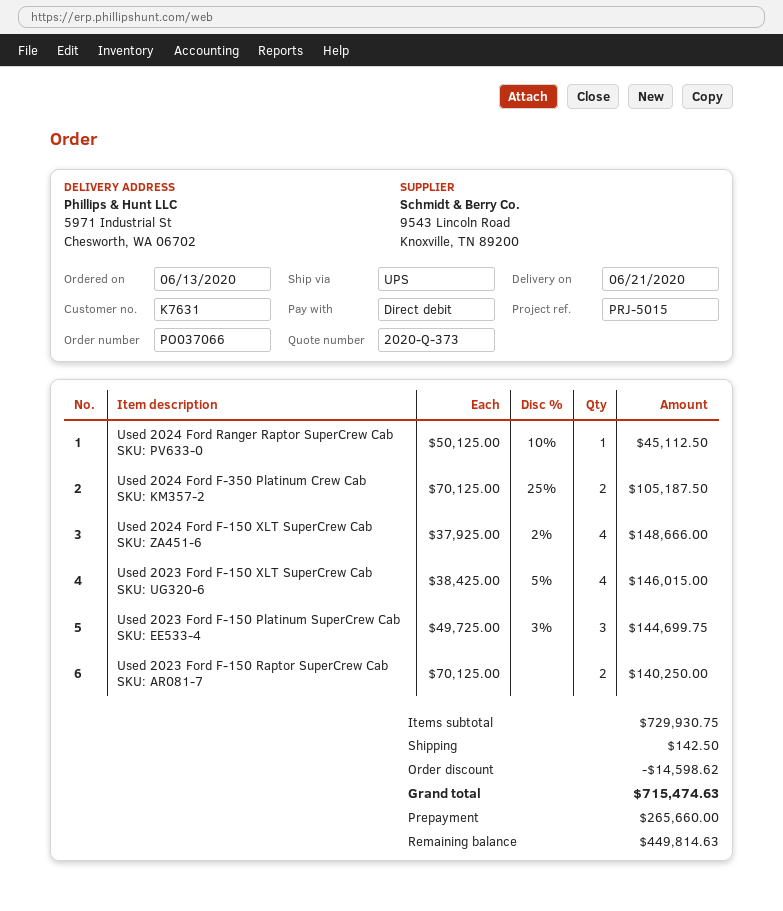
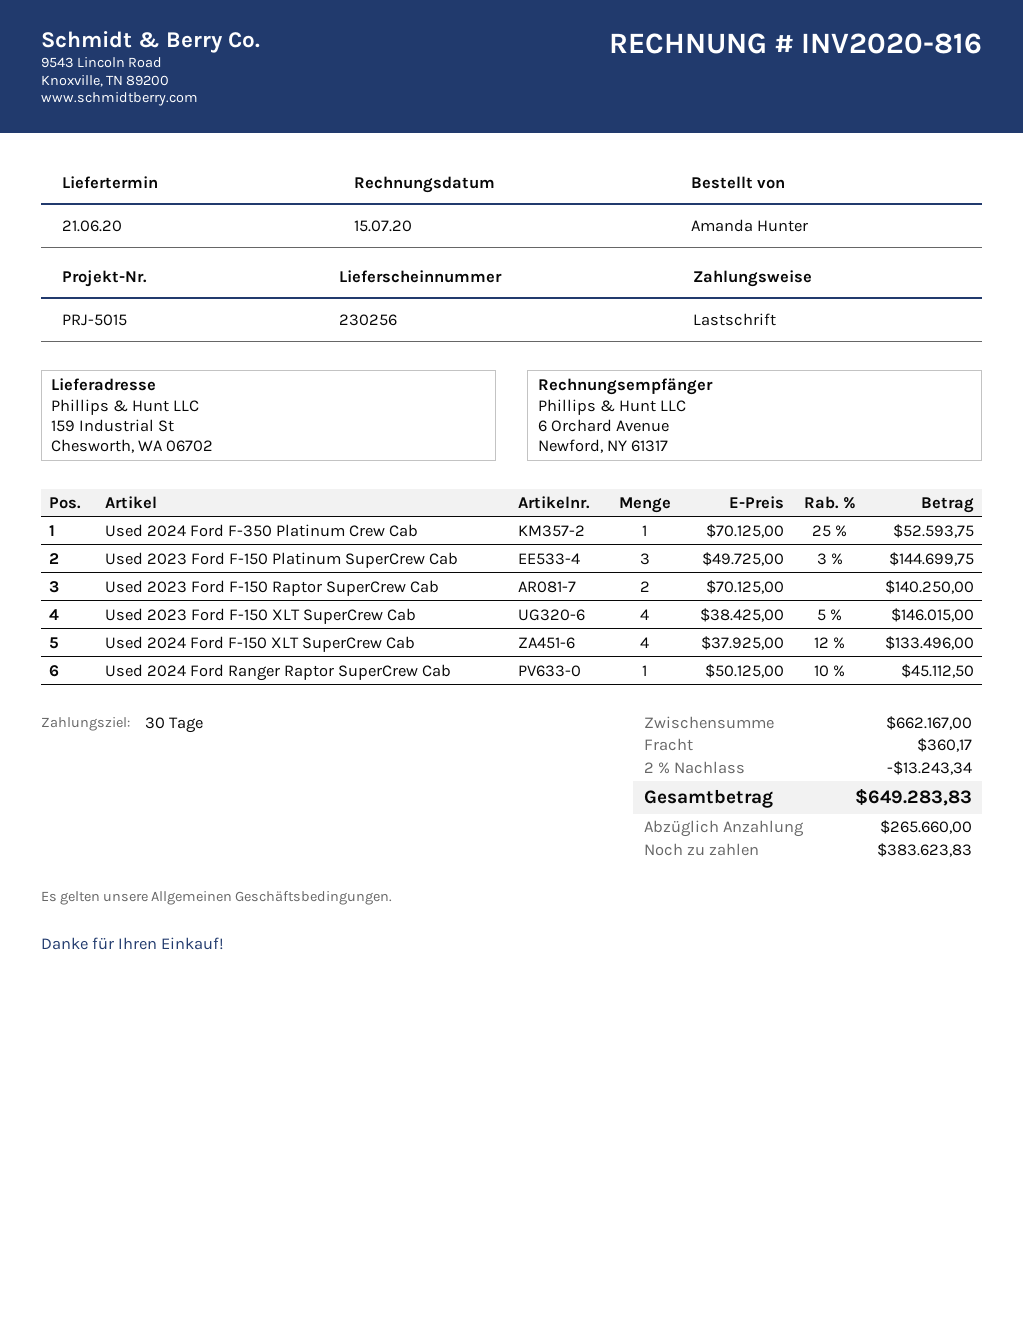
ship to: 5971 Industrial St, Chesworth, WA 06702 -> 159 Industrial St, Chesworth, WA 06702
Used 2024 Ford F-350 Platinum Crew Cab: 2 x 70125.00 - 25% = 105187.50 -> 1 x 70125.00 - 25% = 52593.75
Used 2024 Ford F-150 XLT SuperCrew Cab: 4 x 37925.00 - 2% = 148666.00 -> 4 x 37925.00 - 12% = 133496.00
subtotal: 729930.75 -> 662167.00
discount: 14598.62 -> 13243.34
shipping: 142.50 -> 360.17
total: 715474.63 -> 649283.83
balance: 449814.63 -> 383623.83

